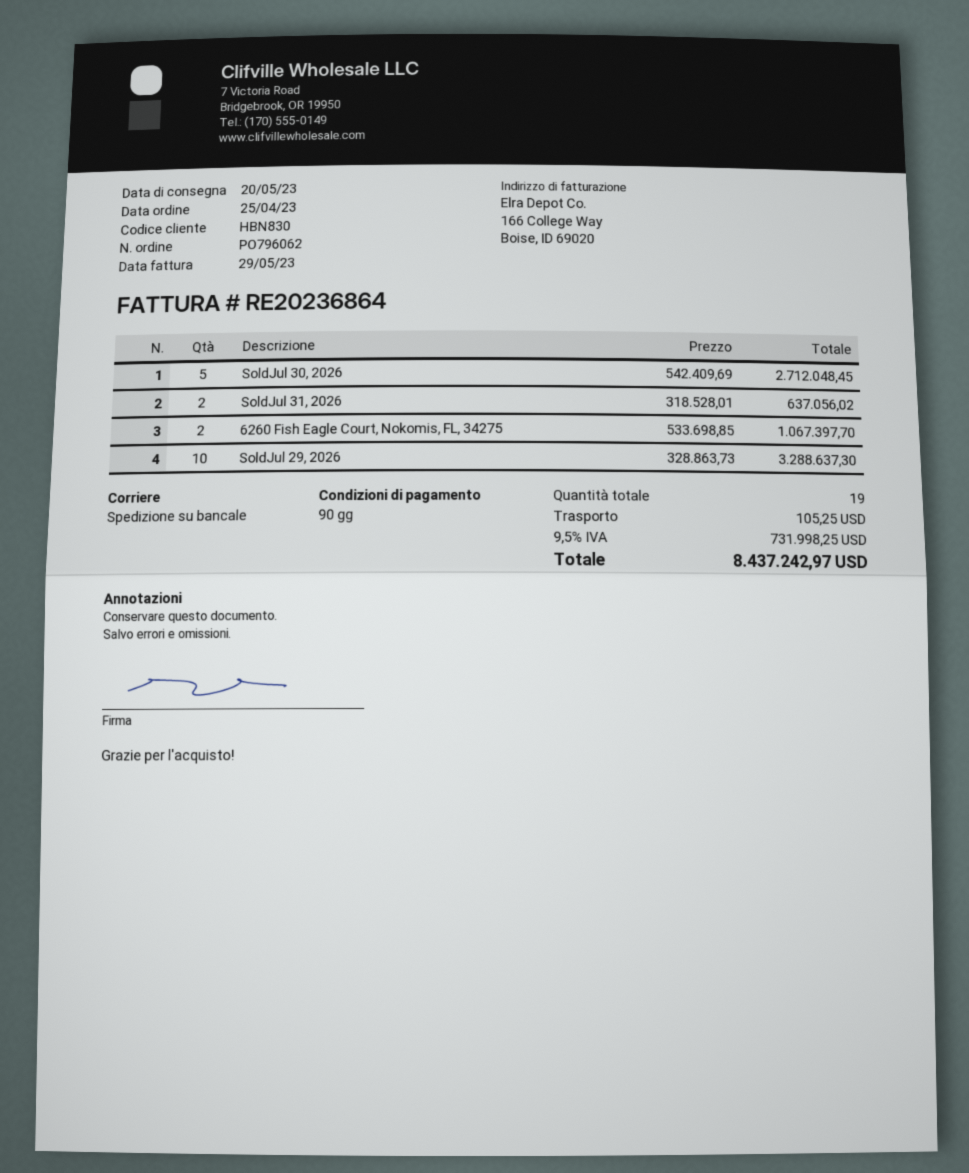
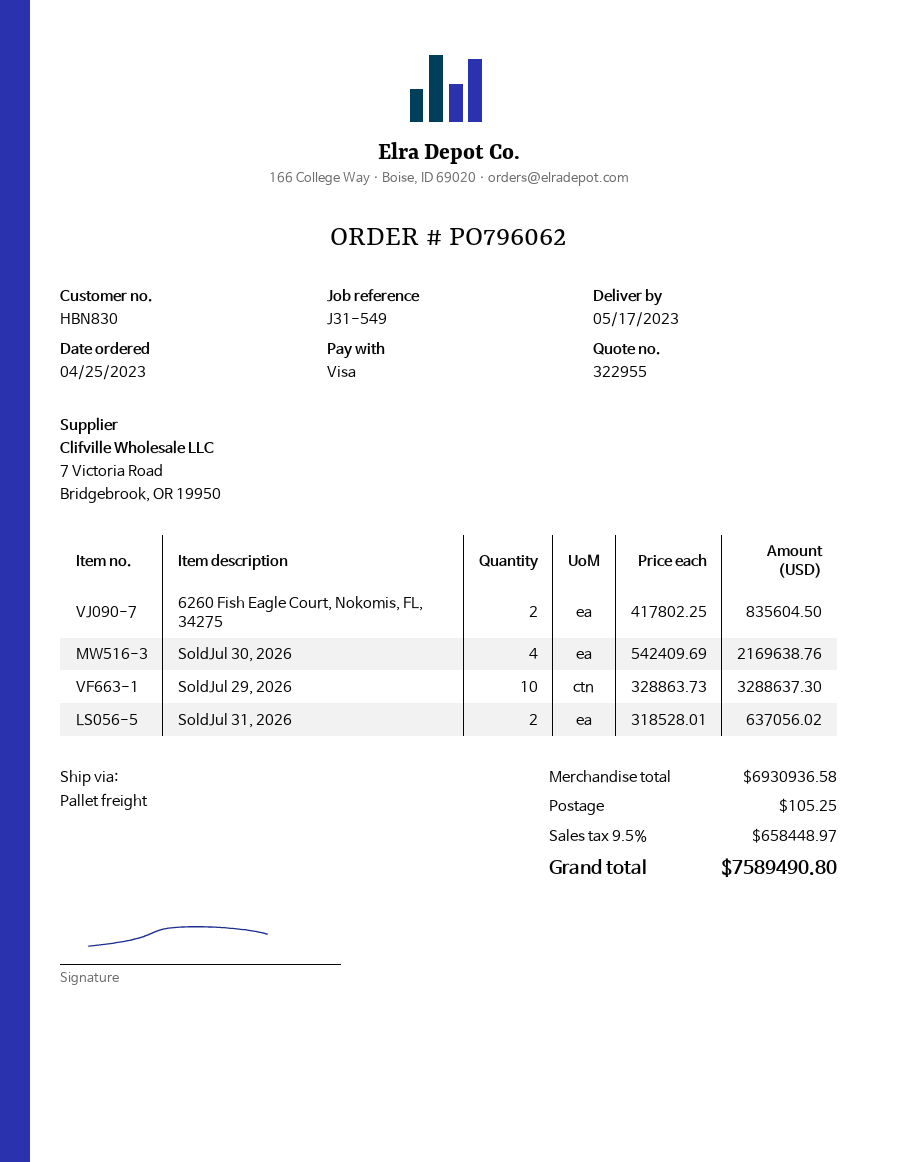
delivery date: 2023-05-20 -> 2023-05-17
SoldJul 30, 2026: 5 x 542409.69 = 2712048.45 -> 4 x 542409.69 = 2169638.76
6260 Fish Eagle Court, Nokomis, FL, 34275: 2 x 533698.85 = 1067397.70 -> 2 x 417802.25 = 835604.50
tax: 9.5% = 731998.25 -> 9.5% = 658448.97
total: 8437242.97 -> 7589490.80

